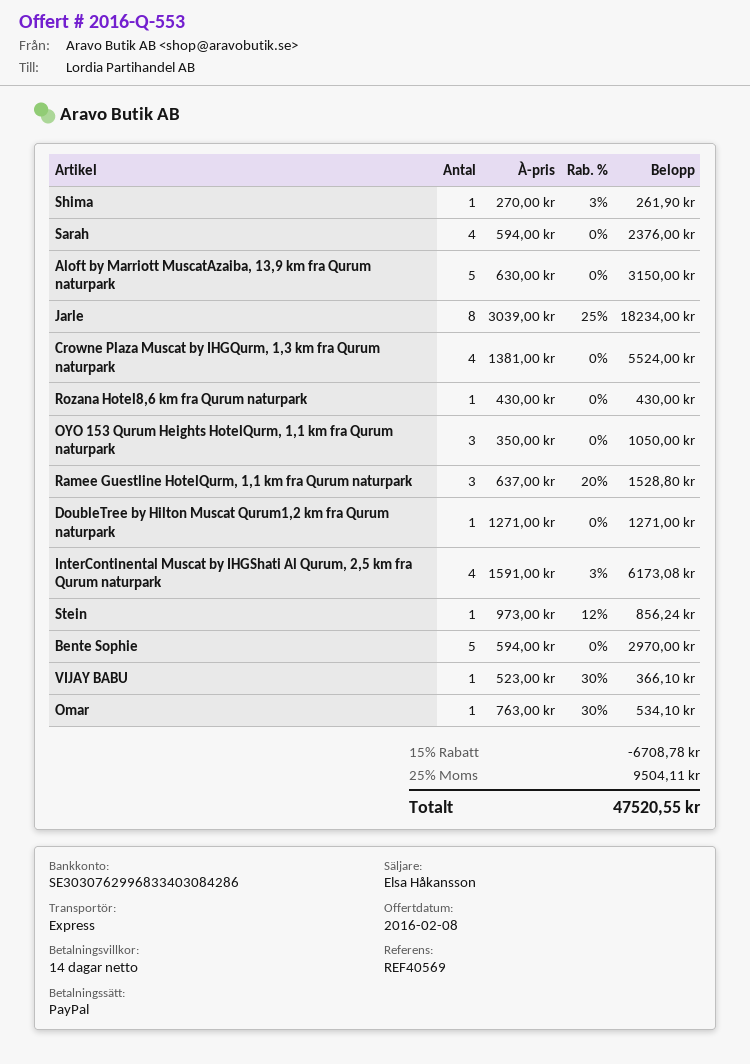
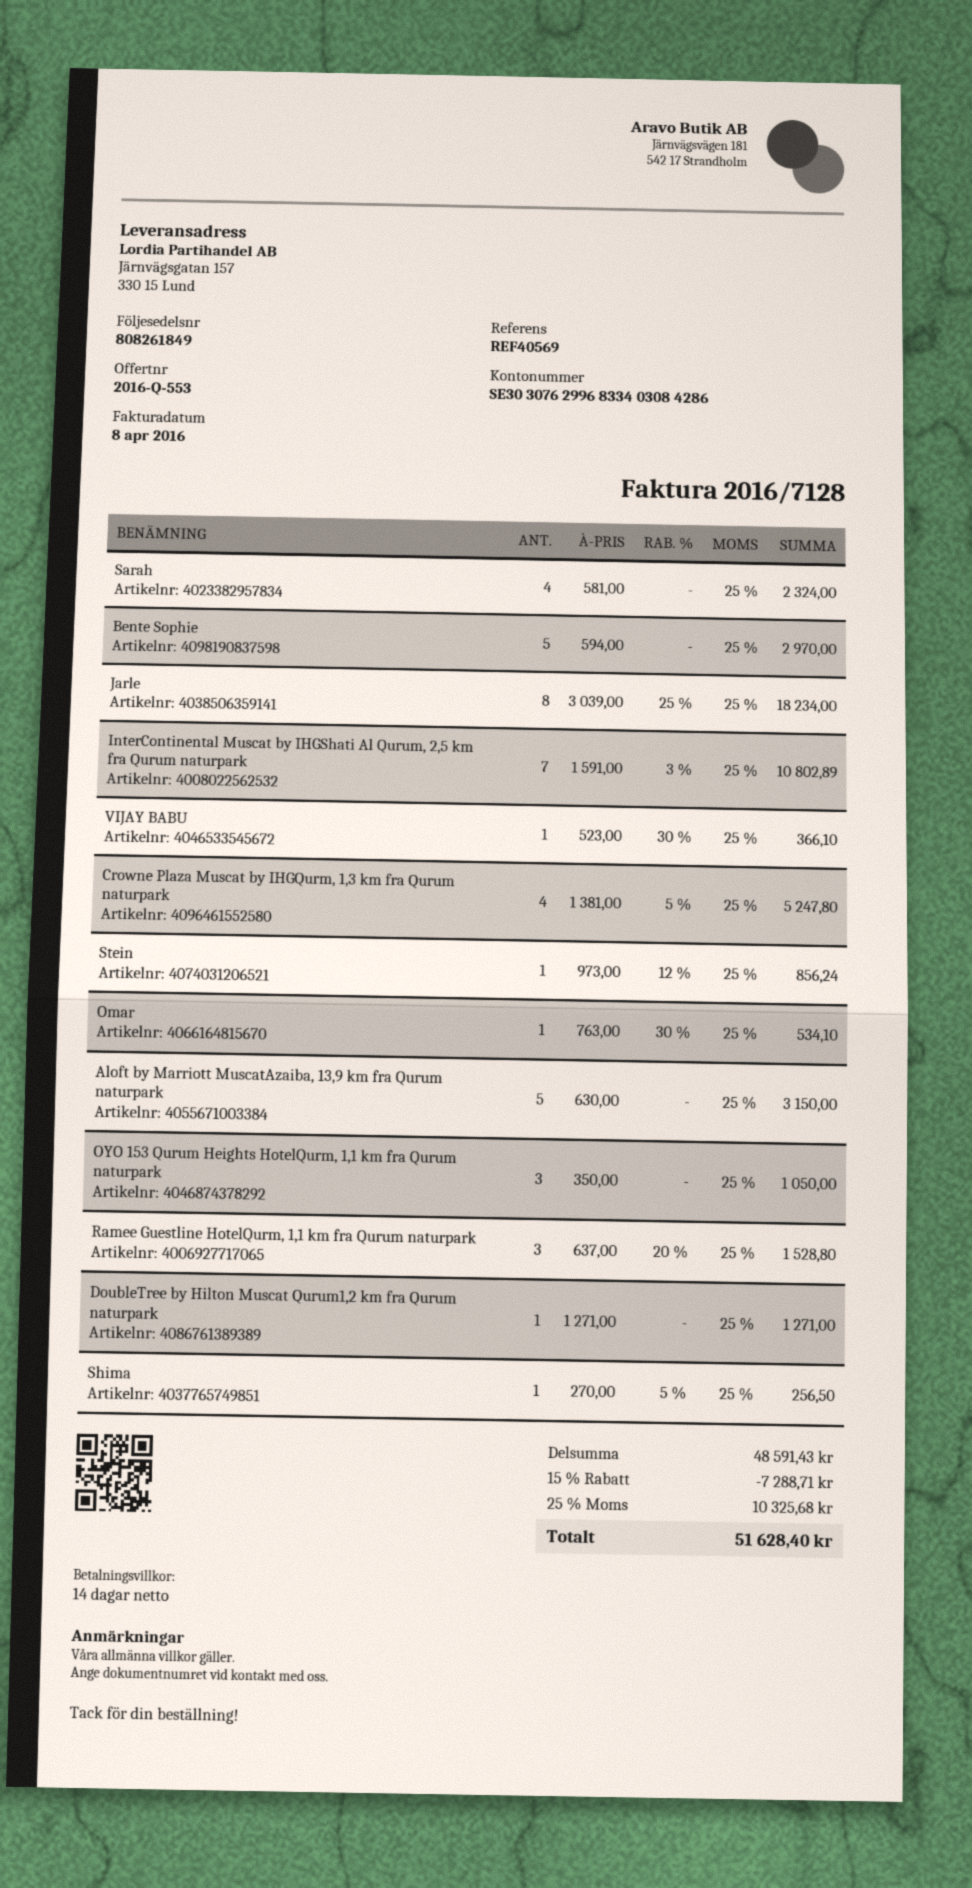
Shima: 1 x 270.00 - 3% = 261.90 -> 1 x 270.00 - 5% = 256.50
Sarah: 4 x 594.00 = 2376.00 -> 4 x 581.00 = 2324.00
Crowne Plaza Muscat by IHGQurm, 1,3 km fra Qurum naturpark: 4 x 1381.00 = 5524.00 -> 4 x 1381.00 - 5% = 5247.80
Rozana Hotel8,6 km fra Qurum naturpark: 1 x 430.00 = 430.00 -> none
InterContinental Muscat by IHGShati Al Qurum, 2,5 km fra Qurum naturpark: 4 x 1591.00 - 3% = 6173.08 -> 7 x 1591.00 - 3% = 10802.89
discount: 15% = 6708.78 -> 15% = 7288.71
tax: 25% = 9504.11 -> 25% = 10325.68
total: 47520.55 -> 51628.40

